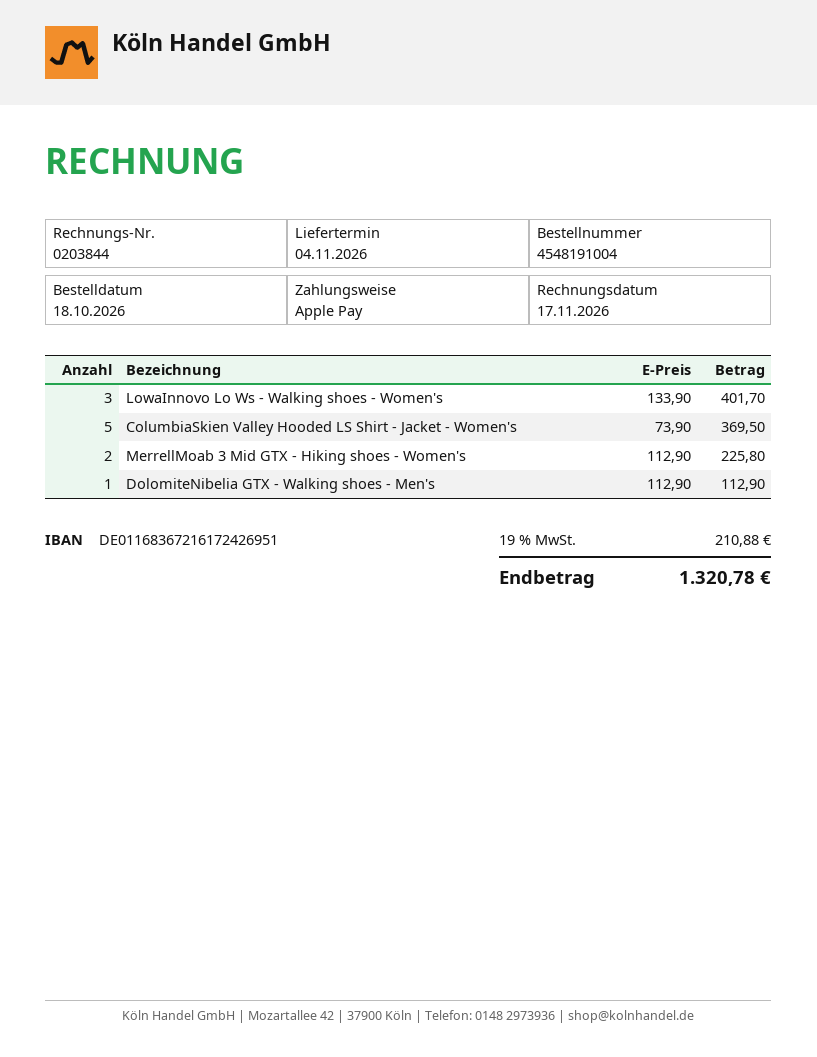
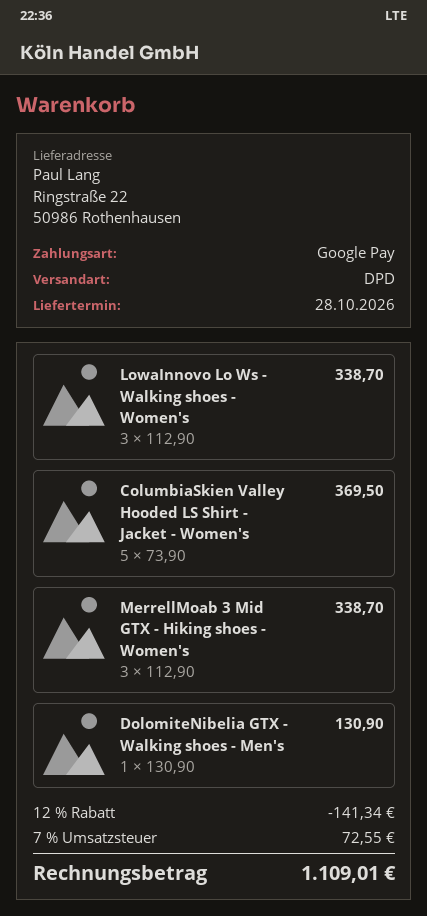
delivery date: 2026-11-04 -> 2026-10-28
payment method: Apple Pay -> Google Pay
LowaInnovo Lo Ws - Walking shoes - Women's: 3 x 133.90 = 401.70 -> 3 x 112.90 = 338.70
MerrellMoab 3 Mid GTX - Hiking shoes - Women's: 2 x 112.90 = 225.80 -> 3 x 112.90 = 338.70
DolomiteNibelia GTX - Walking shoes - Men's: 1 x 112.90 = 112.90 -> 1 x 130.90 = 130.90
discount: none -> 12% = 141.34
tax: 19% = 210.88 -> 7% = 72.55
total: 1320.78 -> 1109.01

